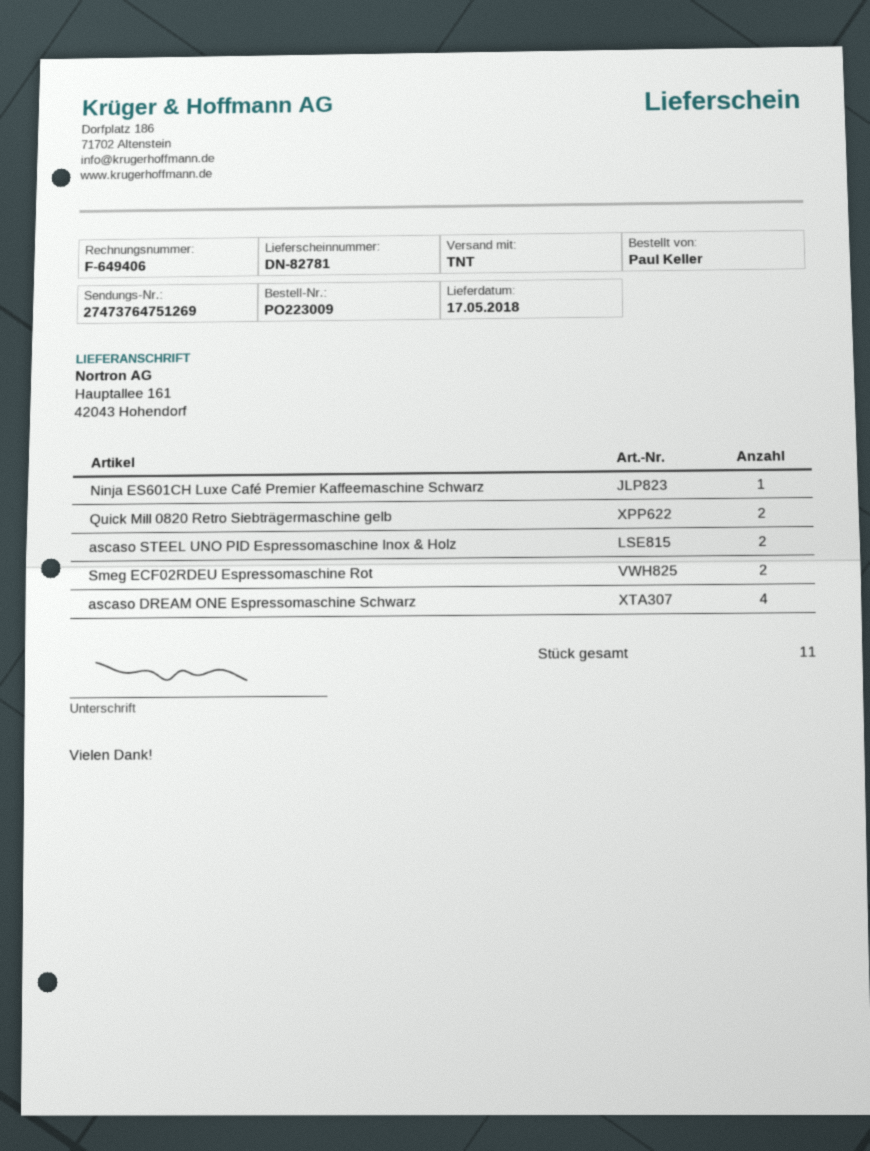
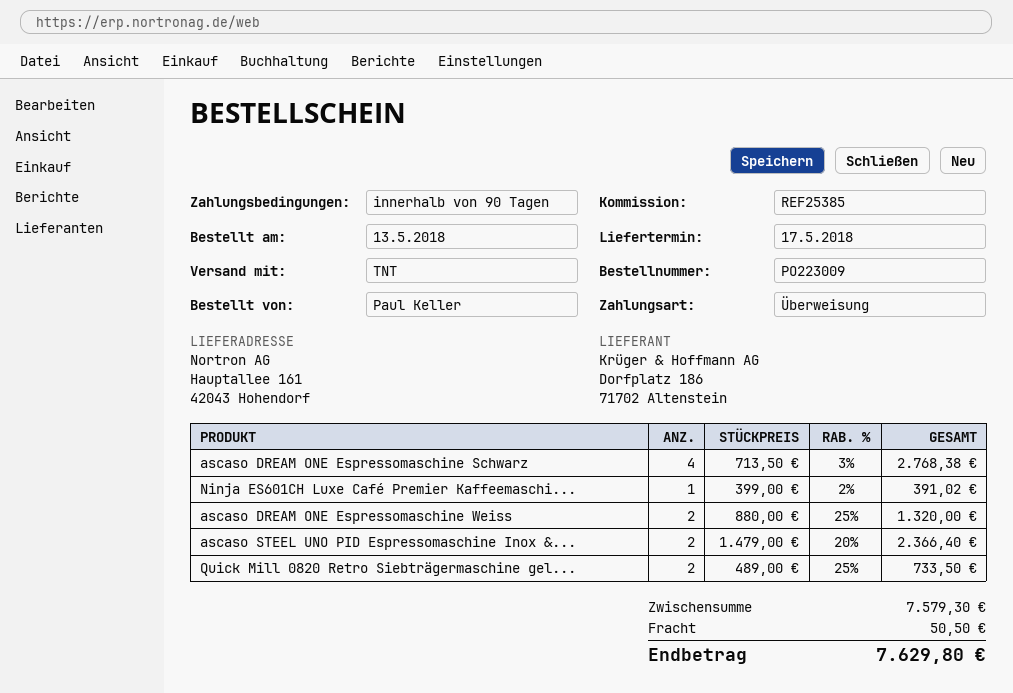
Smeg ECF02RDEU Espressomaschine Rot: 2 -> none
ascaso DREAM ONE Espressomaschine Weiss: none -> 2

